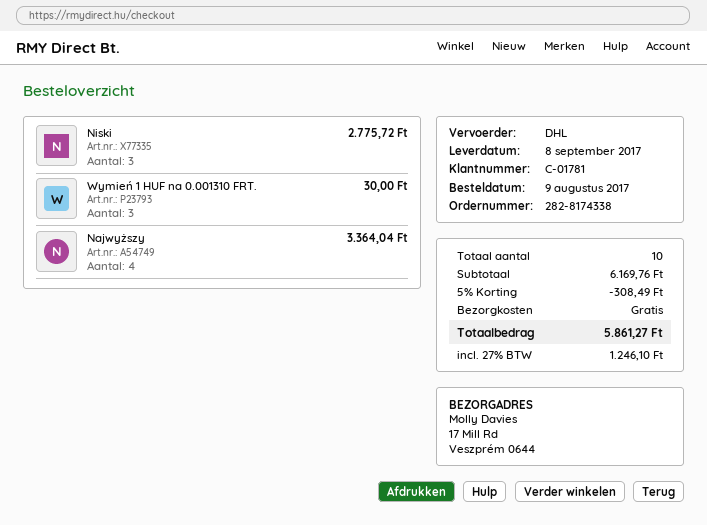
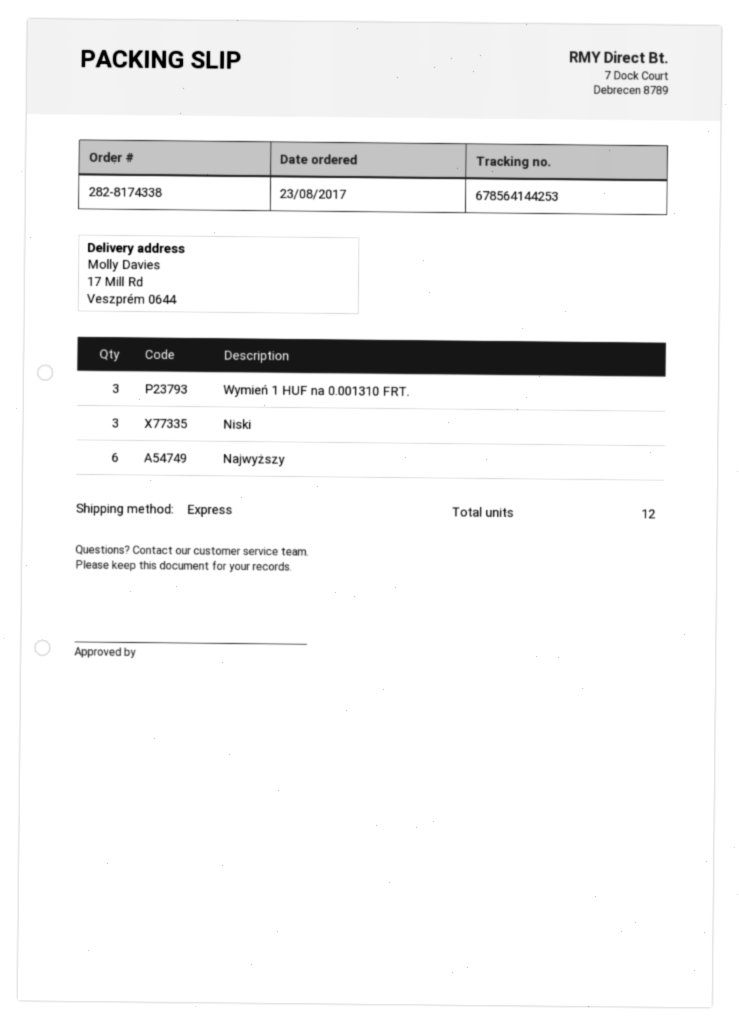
order date: 2017-08-09 -> 2017-08-23
shipping method: DHL -> express
Najwyższy: 4 -> 6
total quantity: 10 -> 12

